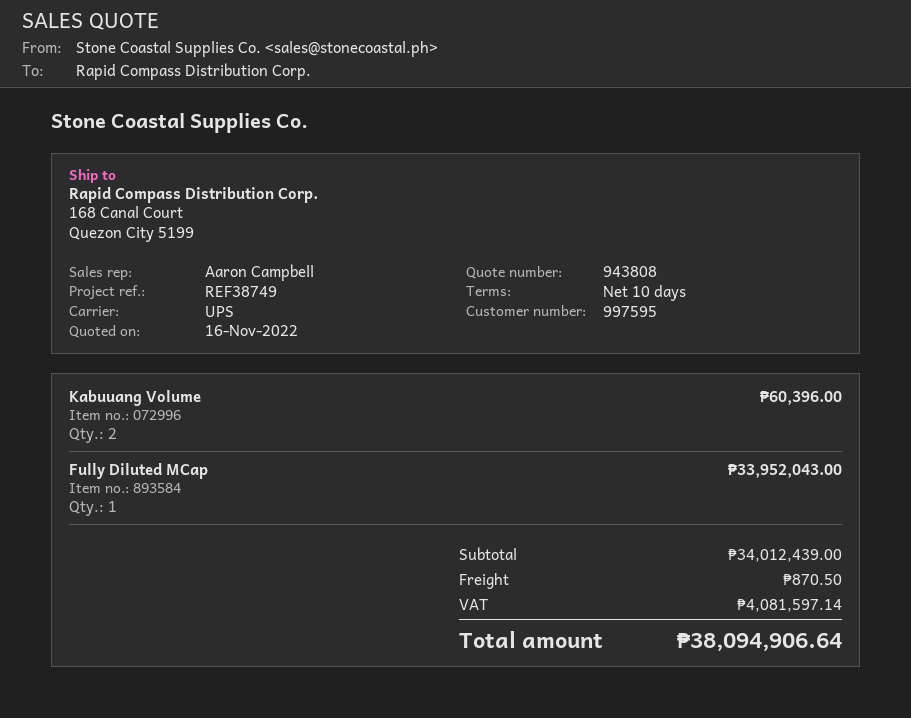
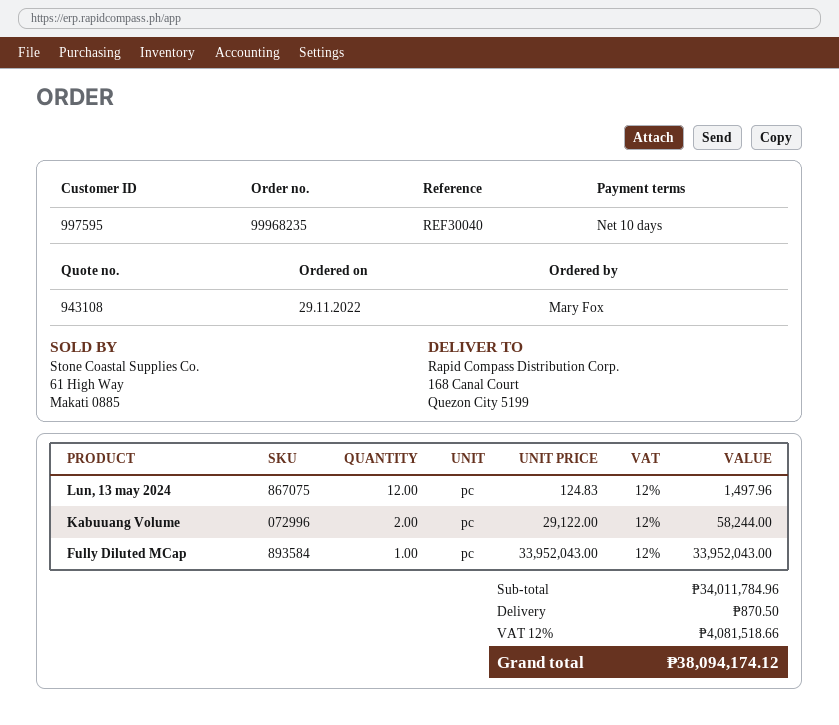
quote number: 943808 -> 943108
reference: REF38749 -> REF30040
Kabuuang Volume: 2 for 60396.00 -> 2 for 58244.00
Lun, 13 may 2024: none -> 12 for 1497.96
subtotal: 34012439.00 -> 34011784.96
tax: 4081597.14 -> 4081518.66
total: 38094906.64 -> 38094174.12

